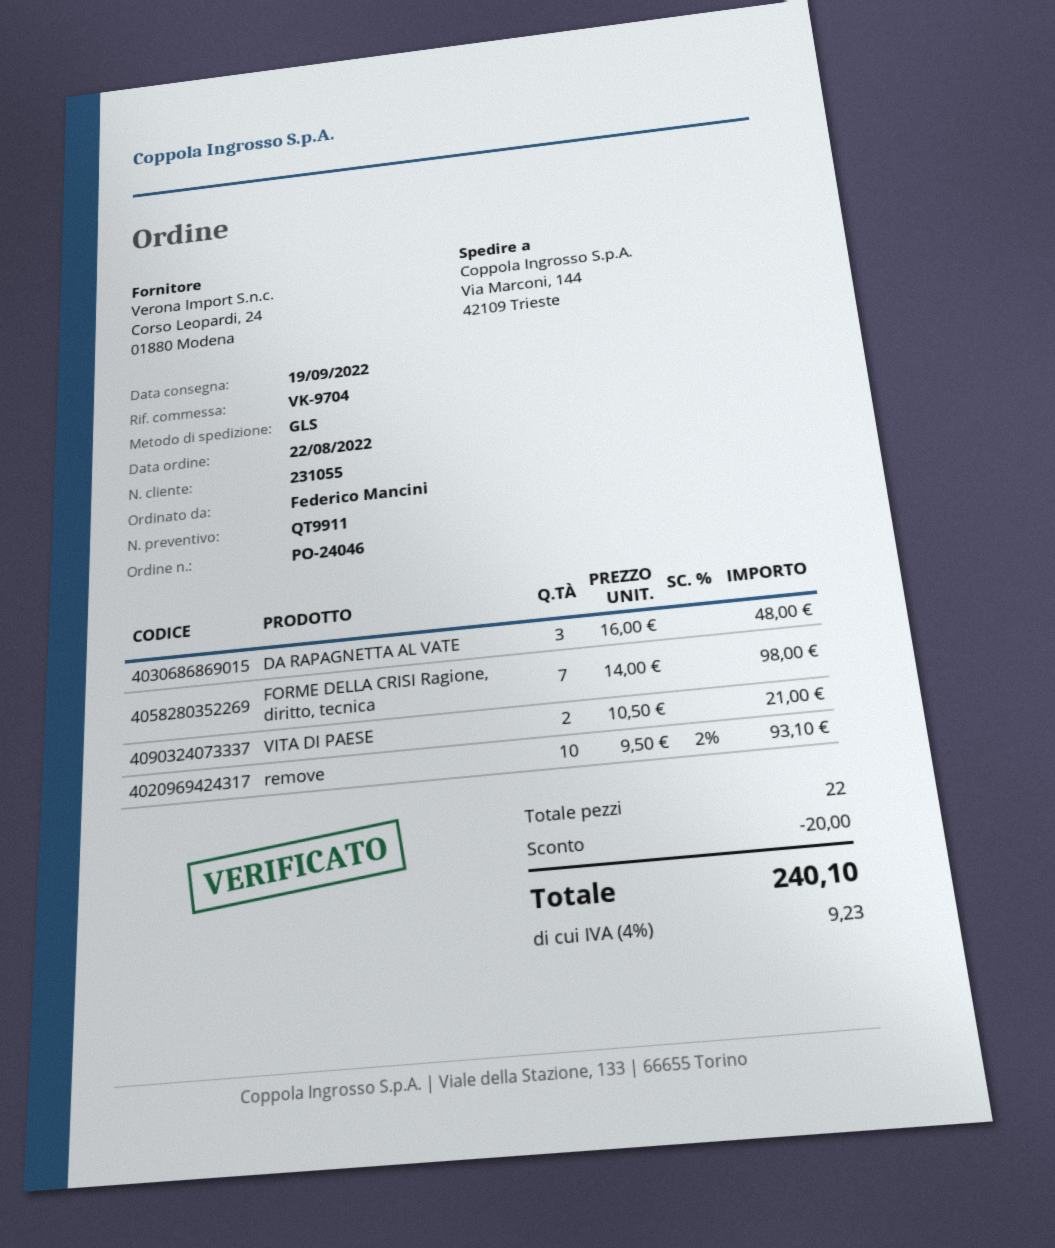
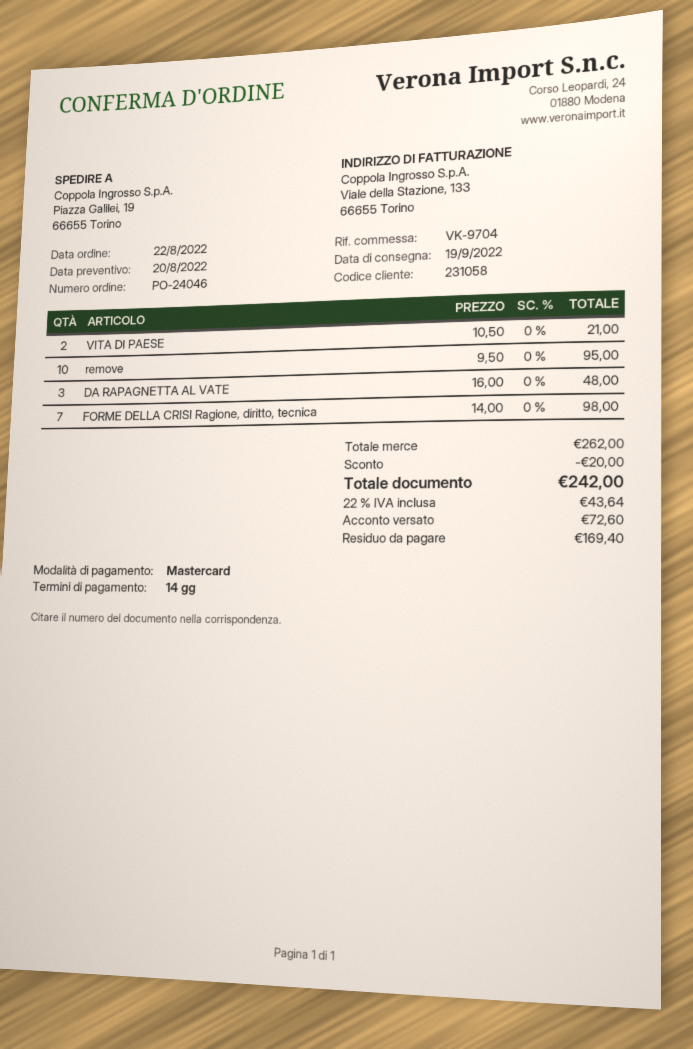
customer number: 231055 -> 231058
ship to: Via Marconi, 144, 42109 Trieste -> Piazza Galilei, 19, 66655 Torino
remove: 10 x 9.50 - 2% = 93.10 -> 10 x 9.50 = 95.00
tax: 4% = 9.23 -> 22% = 43.64
total: 240.10 -> 242.00

